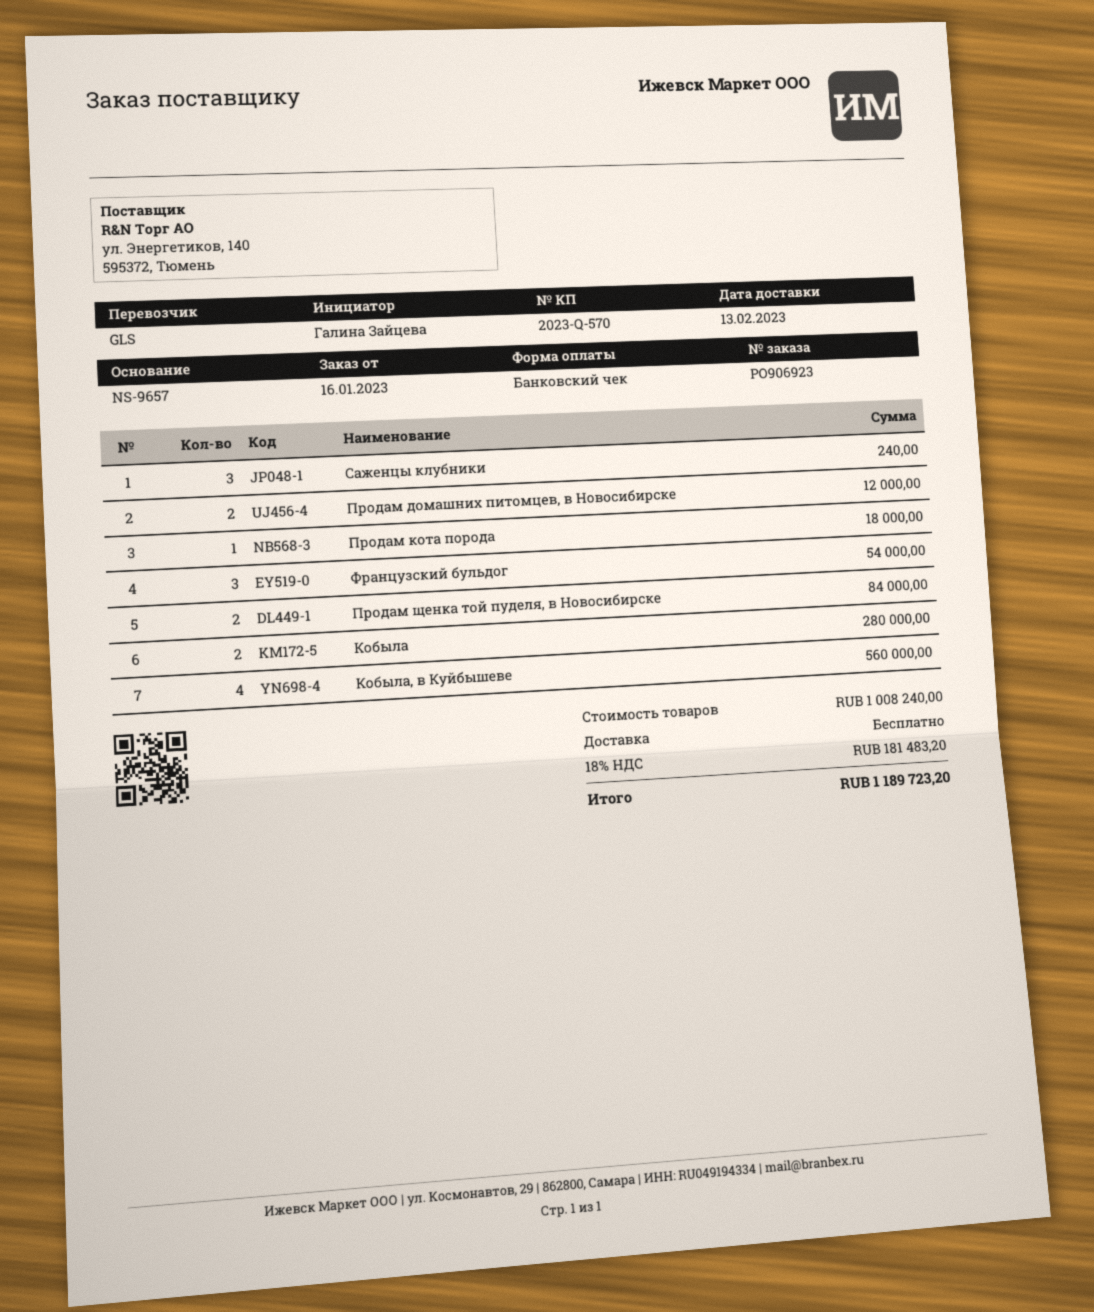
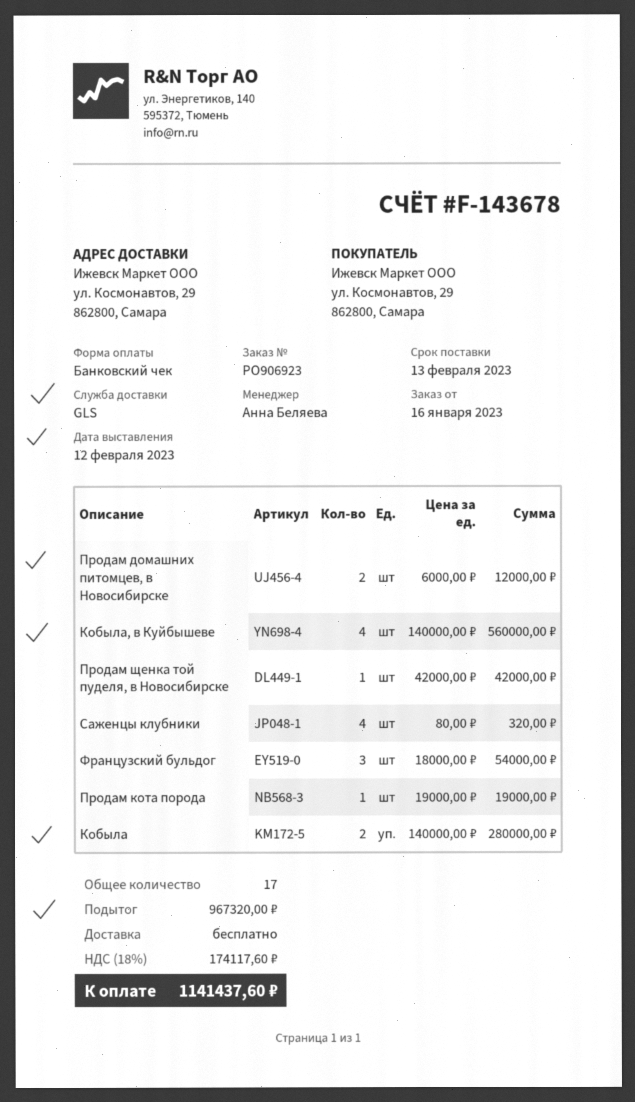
Саженцы клубники: 3 for 240.00 -> 4 for 320.00
Продам кота порода: 1 for 18000.00 -> 1 for 19000.00
Продам щенка той пуделя, в Новосибирске: 2 for 84000.00 -> 1 for 42000.00
subtotal: 1008240.00 -> 967320.00
tax: 18% = 181483.20 -> 18% = 174117.60
total: 1189723.20 -> 1141437.60

